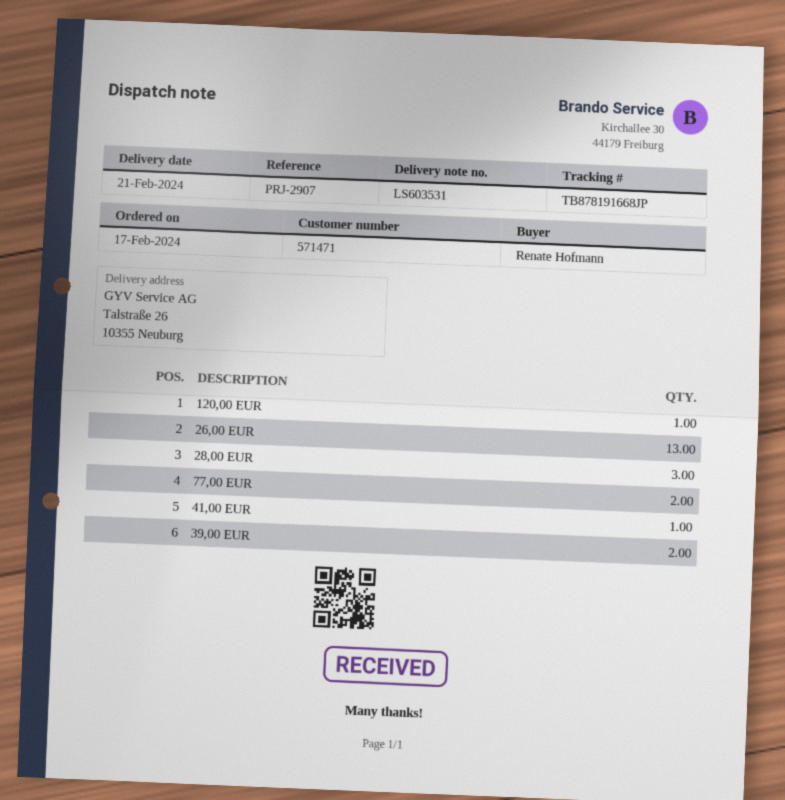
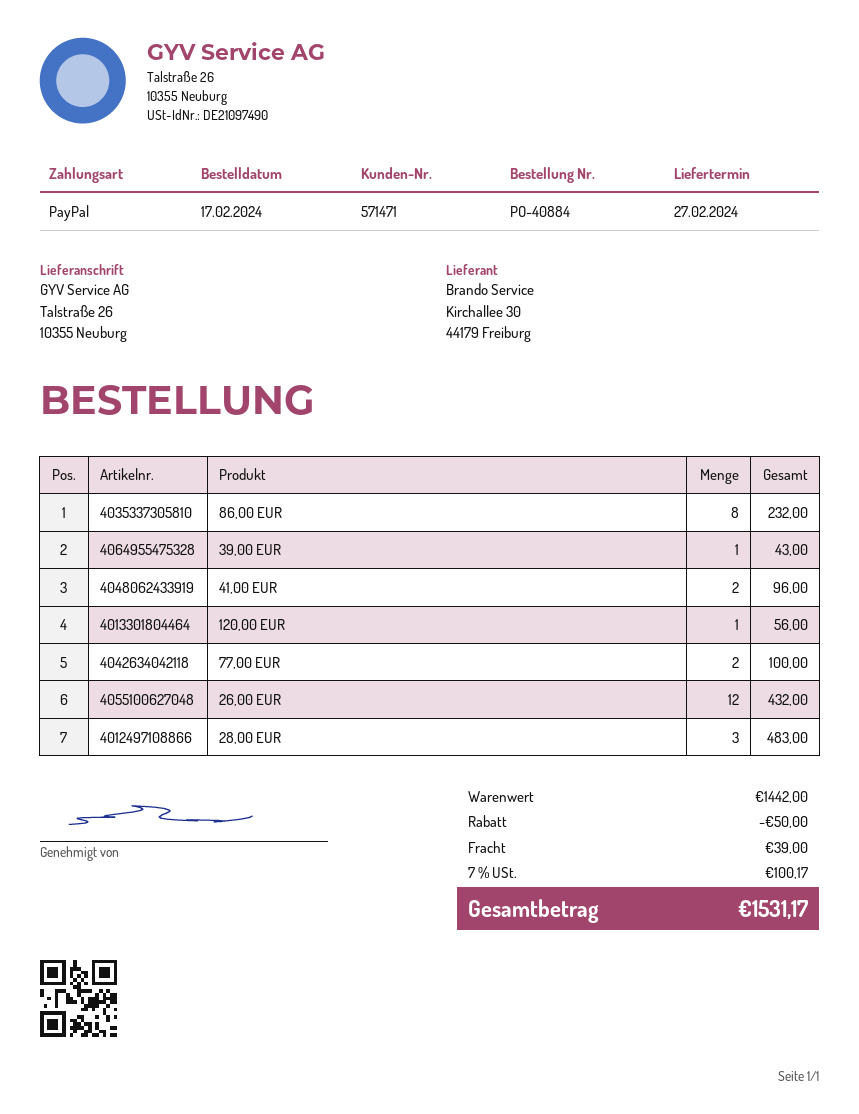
delivery date: 2024-02-21 -> 2024-02-27
26,00 EUR: 13 -> 12
41,00 EUR: 1 -> 2
39,00 EUR: 2 -> 1
86,00 EUR: none -> 8

